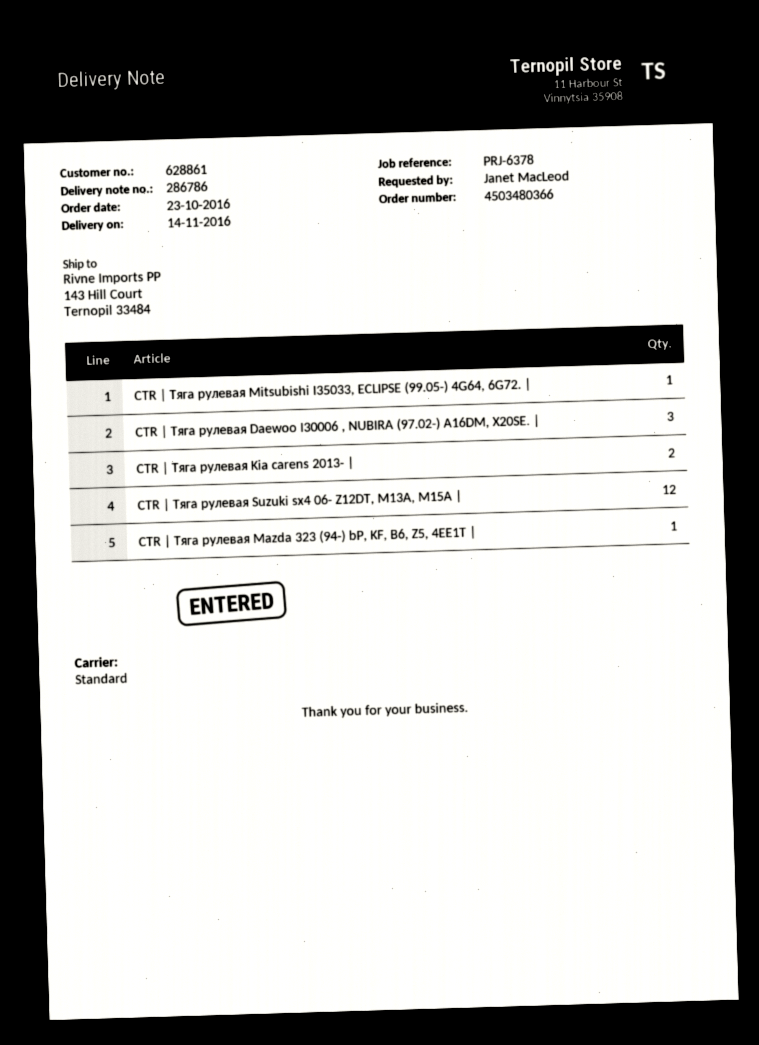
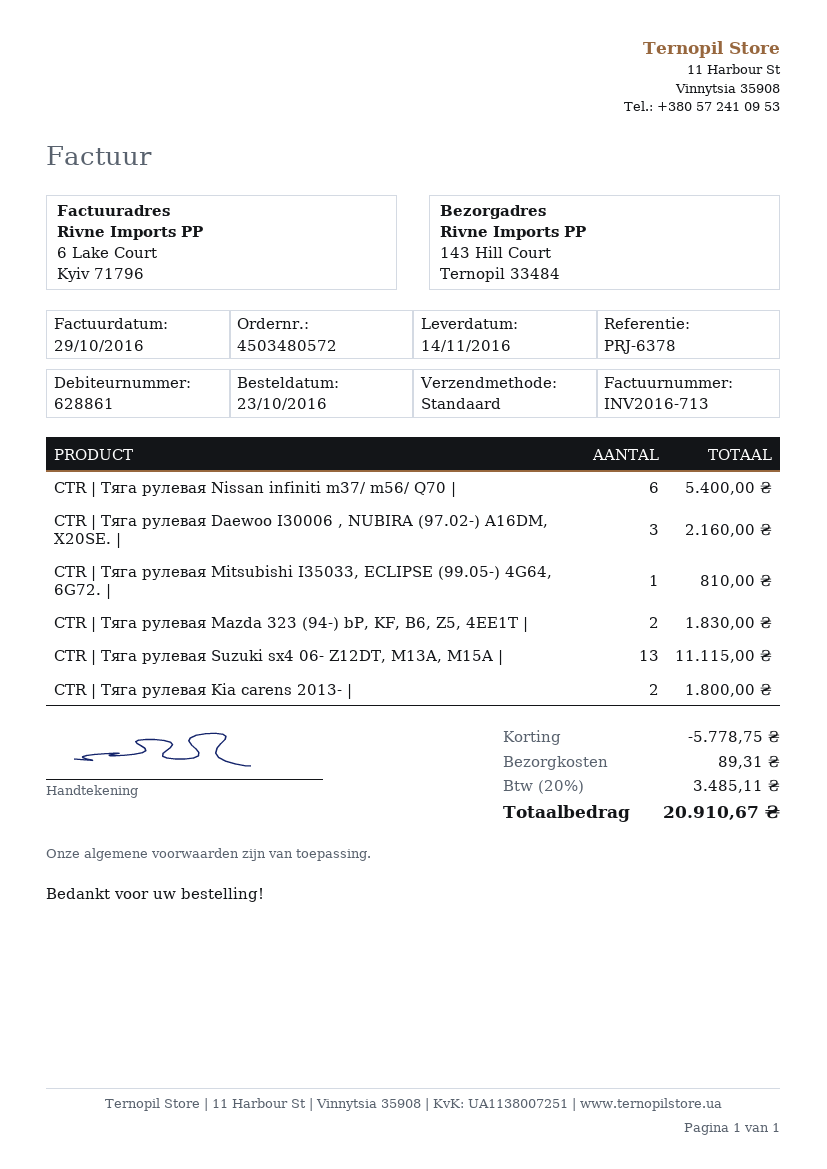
order number: 4503480366 -> 4503480572
CTR | Тяга рулевая Suzuki sx4 06- Z12DT, M13A, M15A |: 12 -> 13
CTR | Тяга рулевая Mazda 323 (94-) bP, KF, B6, Z5, 4EE1T |: 1 -> 2
CTR | Тяга рулевая Nissan infiniti m37/ m56/ Q70 |: none -> 6

